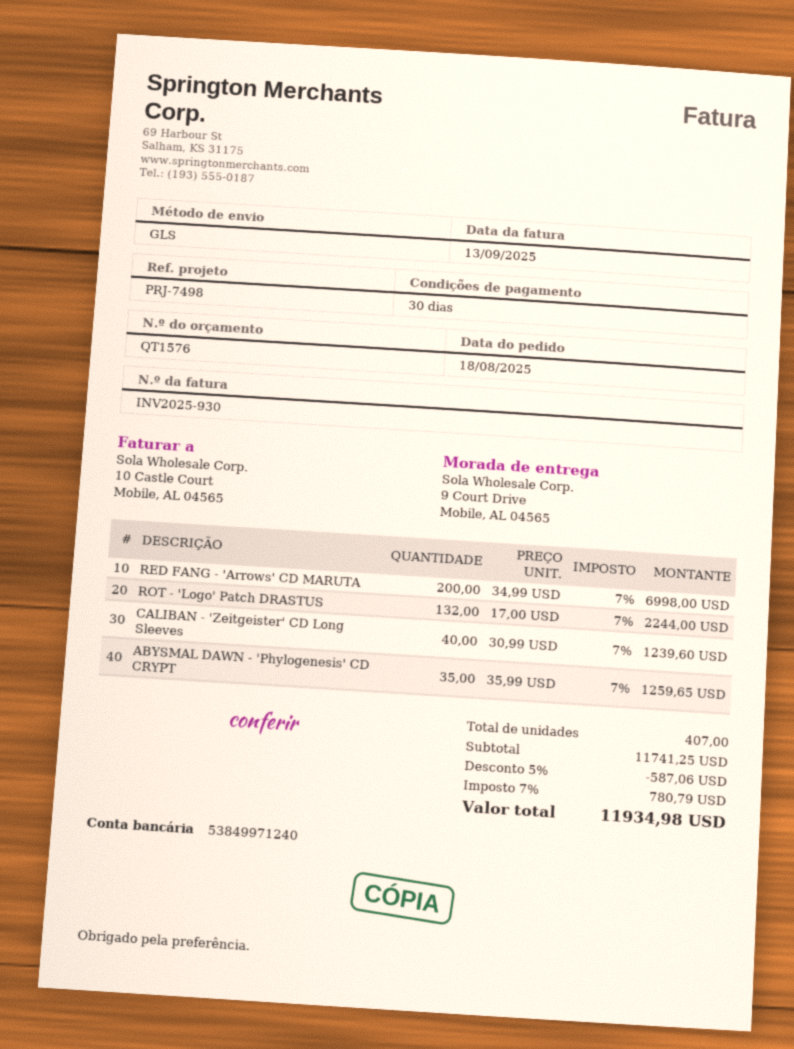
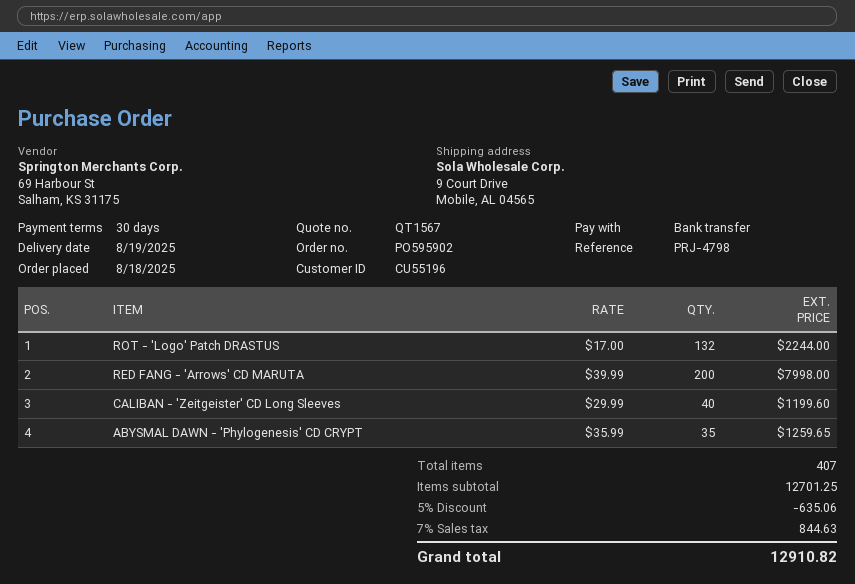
quote number: QT1576 -> QT1567
reference: PRJ-7498 -> PRJ-4798
RED FANG - 'Arrows' CD MARUTA: 200 x 34.99 = 6998.00 -> 200 x 39.99 = 7998.00
CALIBAN - 'Zeitgeister' CD Long Sleeves: 40 x 30.99 = 1239.60 -> 40 x 29.99 = 1199.60
subtotal: 11741.25 -> 12701.25
discount: 5% = 587.06 -> 5% = 635.06
tax: 7% = 780.79 -> 7% = 844.63
total: 11934.98 -> 12910.82

